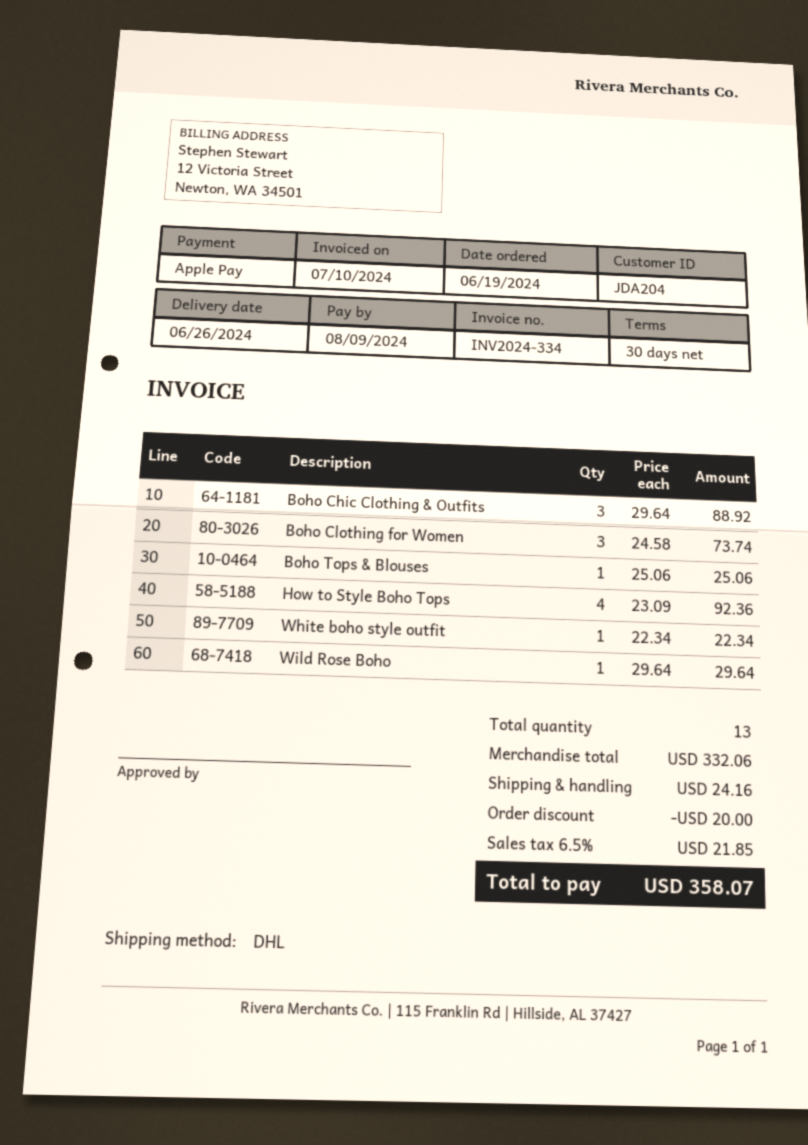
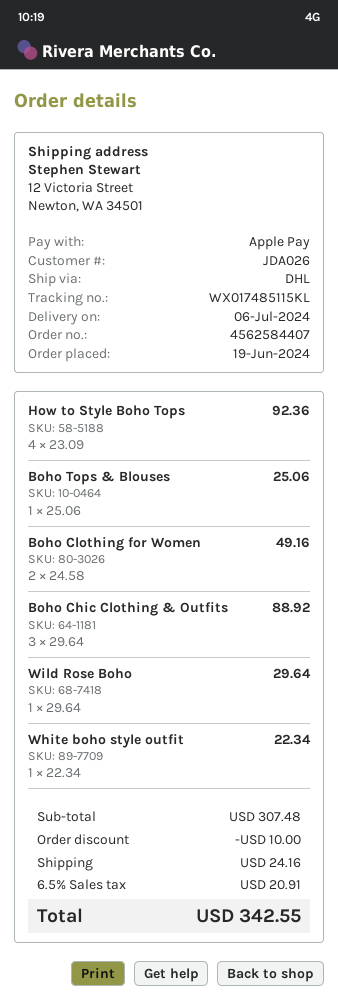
delivery date: 2024-06-26 -> 2024-07-06
customer number: JDA204 -> JDA026
Boho Clothing for Women: 3 x 24.58 = 73.74 -> 2 x 24.58 = 49.16
subtotal: 332.06 -> 307.48
discount: 20.00 -> 10.00
tax: 6.5% = 21.85 -> 6.5% = 20.91
total: 358.07 -> 342.55

